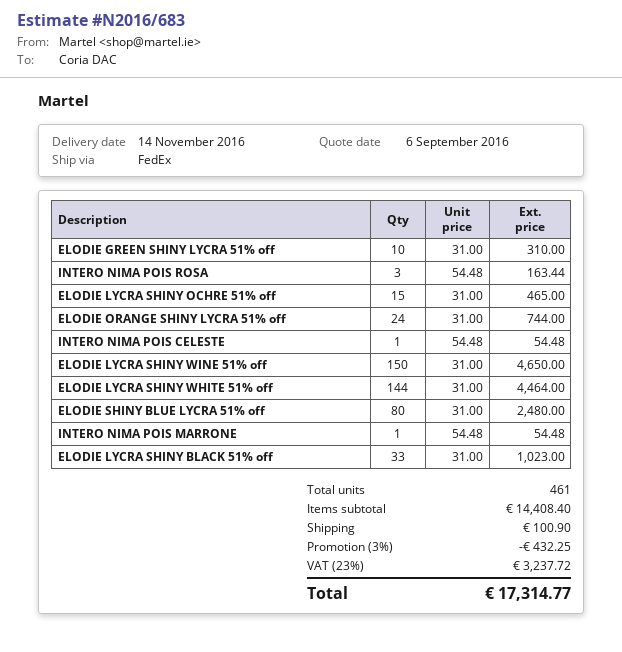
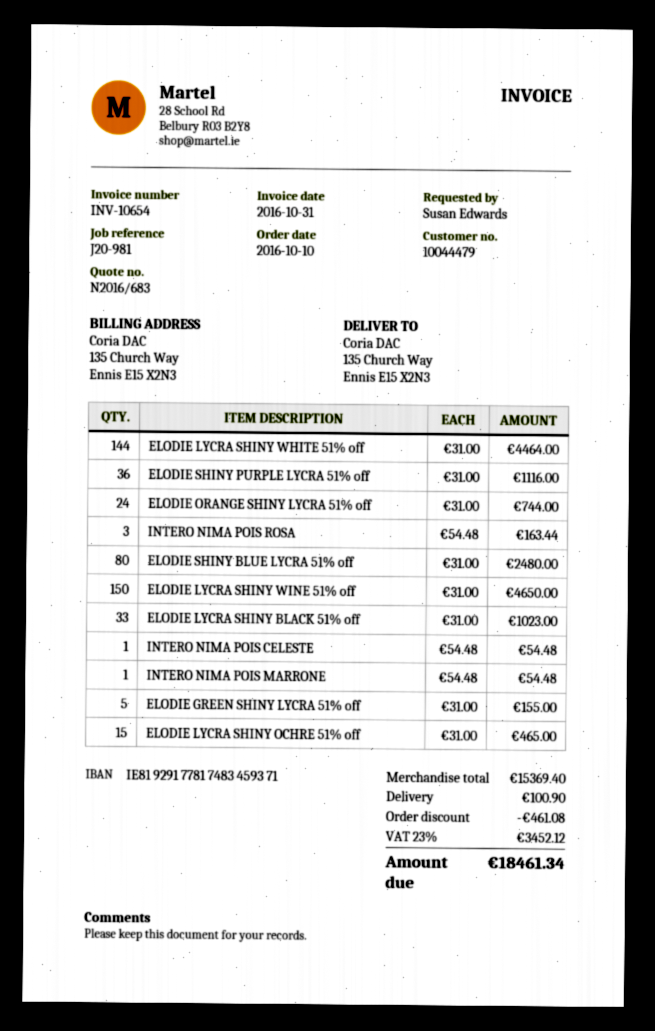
ELODIE GREEN SHINY LYCRA 51% off: 10 x 31.00 = 310.00 -> 5 x 31.00 = 155.00
ELODIE SHINY PURPLE LYCRA 51% off: none -> 36 x 31.00 = 1116.00
subtotal: 14408.40 -> 15369.40
discount: 432.25 -> 461.08
tax: 23% = 3237.72 -> 23% = 3452.12
total: 17314.77 -> 18461.34

